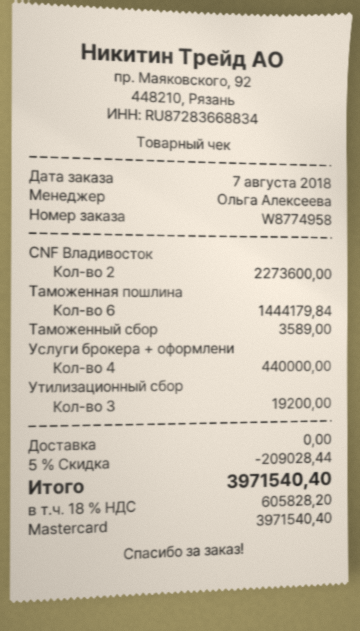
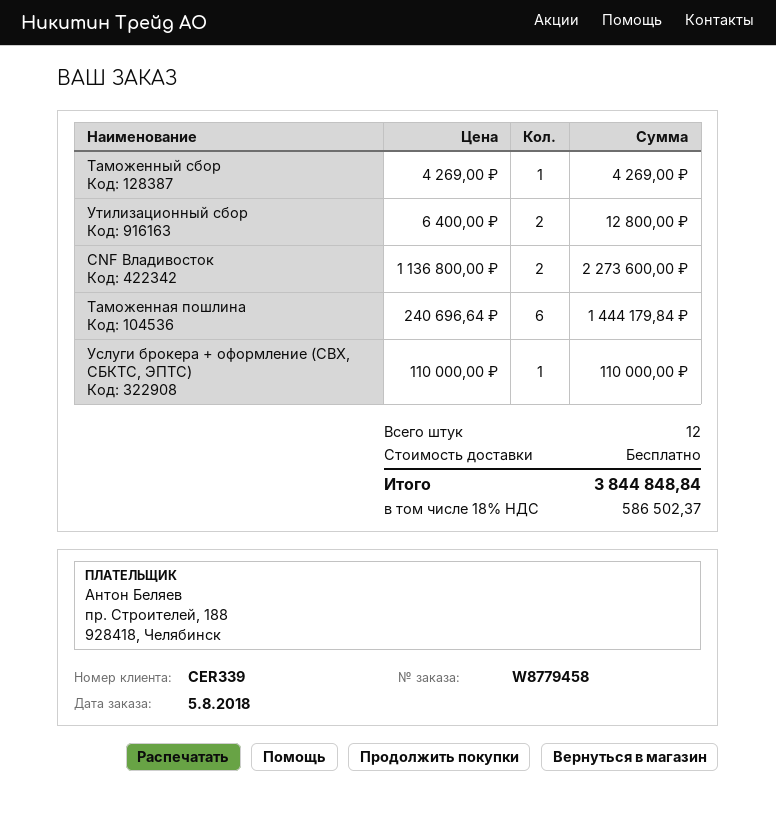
order number: W8774958 -> W8779458
order date: 2018-08-07 -> 2018-08-05
Таможенный сбор: 1 for 3589.00 -> 1 for 4269.00
Услуги брокера + оформлени: 4 for 440000.00 -> 1 for 110000.00
Утилизационный сбор: 3 for 19200.00 -> 2 for 12800.00
discount: 5% = 209028.44 -> none
tax: 18% = 605828.20 -> 18% = 586502.37
total: 3971540.40 -> 3844848.84

